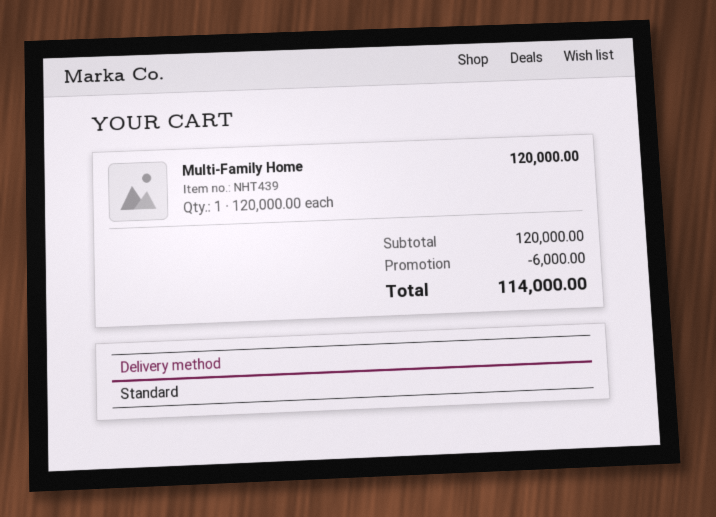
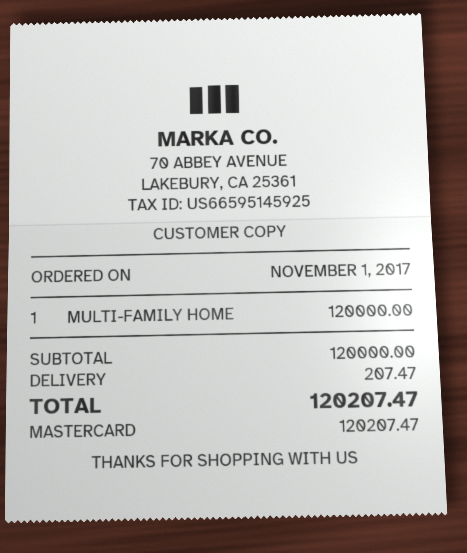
discount: 6000.00 -> none
shipping: none -> 207.47
total: 114000.00 -> 120207.47

